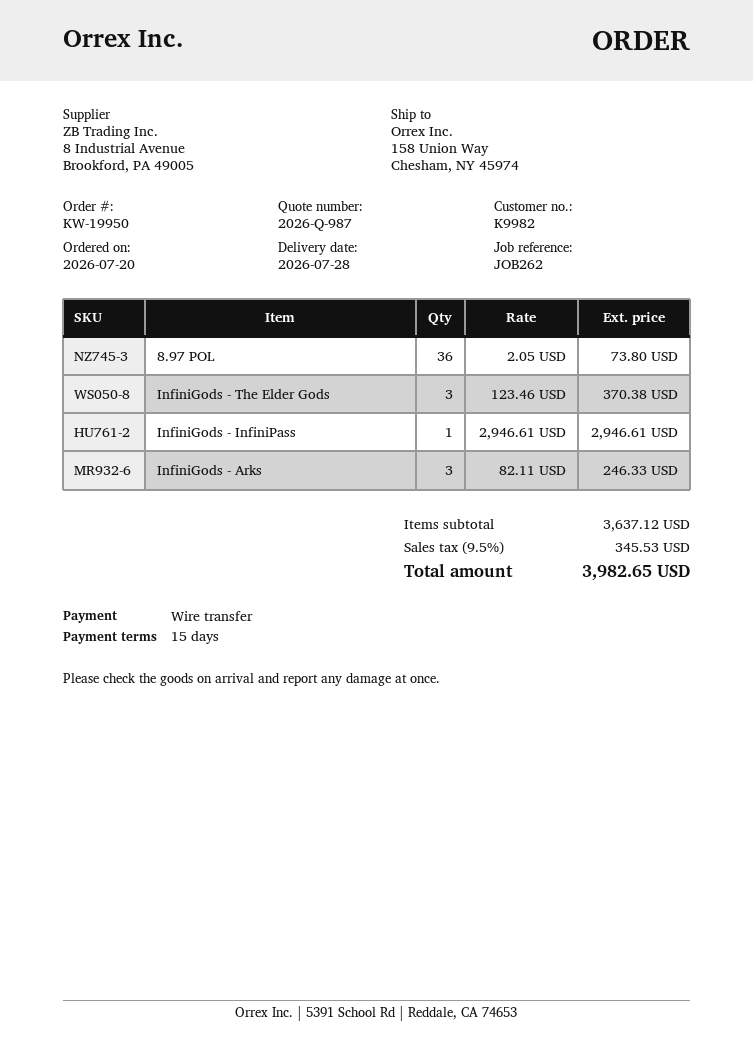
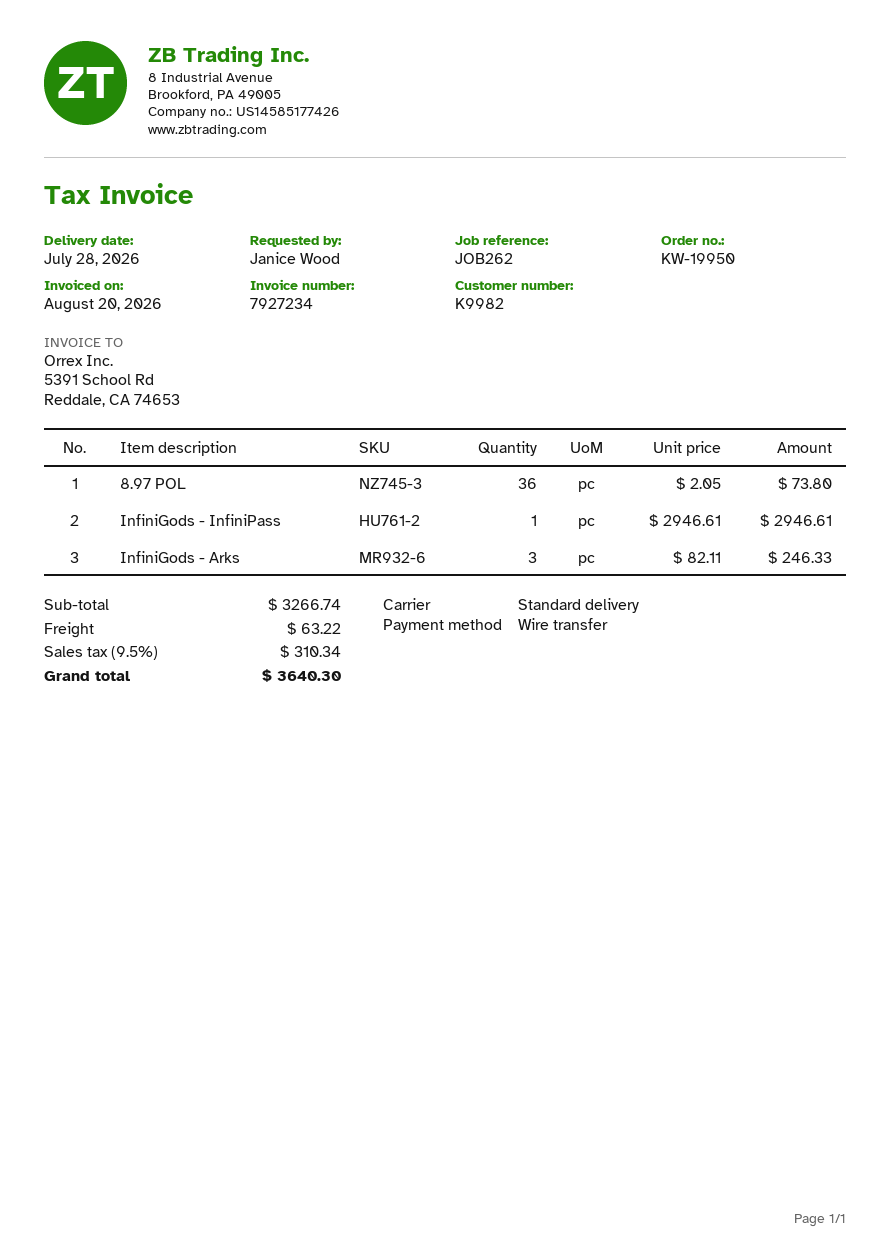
InfiniGods - The Elder Gods: 3 x 123.46 = 370.38 -> none
subtotal: 3637.12 -> 3266.74
shipping: none -> 63.22
tax: 9.5% = 345.53 -> 9.5% = 310.34
total: 3982.65 -> 3640.30

